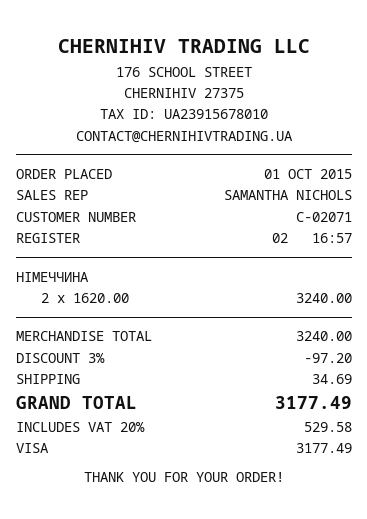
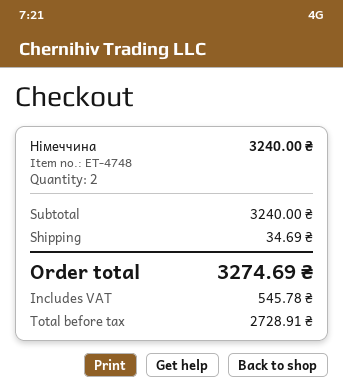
discount: 3% = 97.20 -> none
tax: 529.58 -> 545.78
total: 3177.49 -> 3274.69

